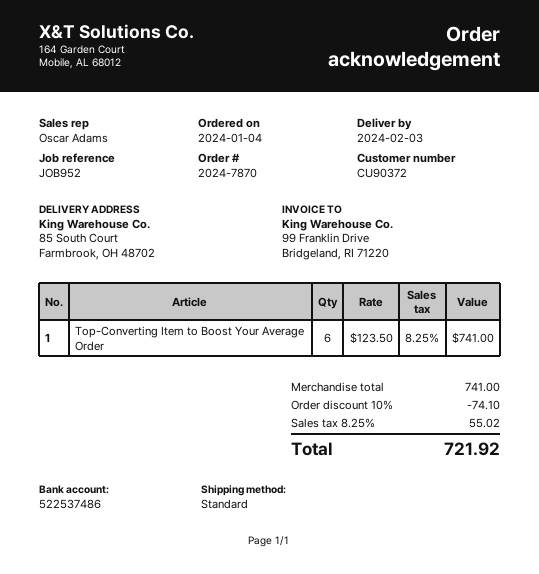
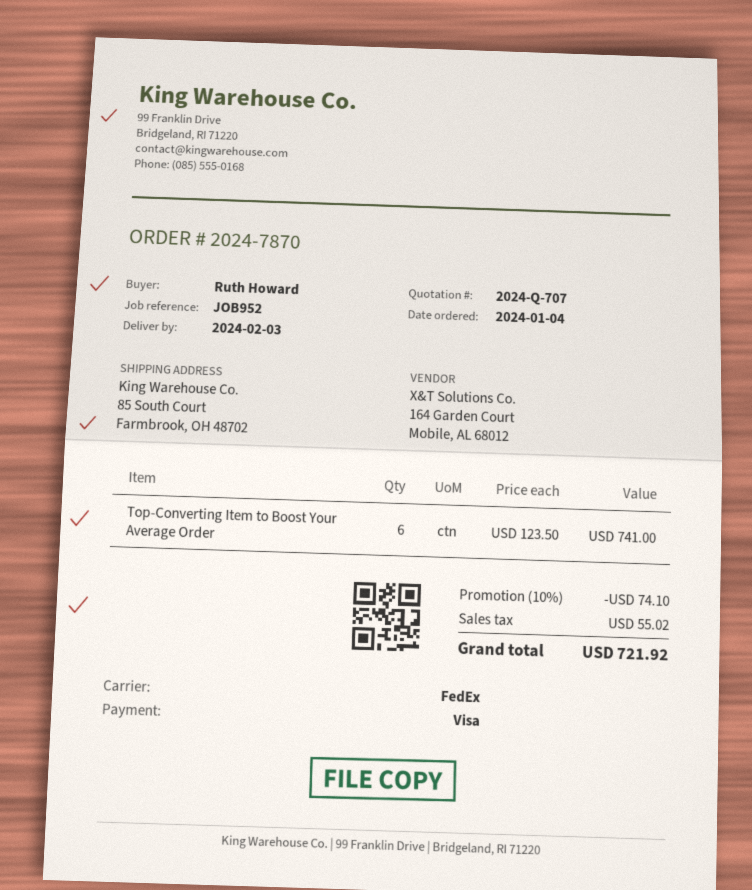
shipping method: standard -> FedEx

